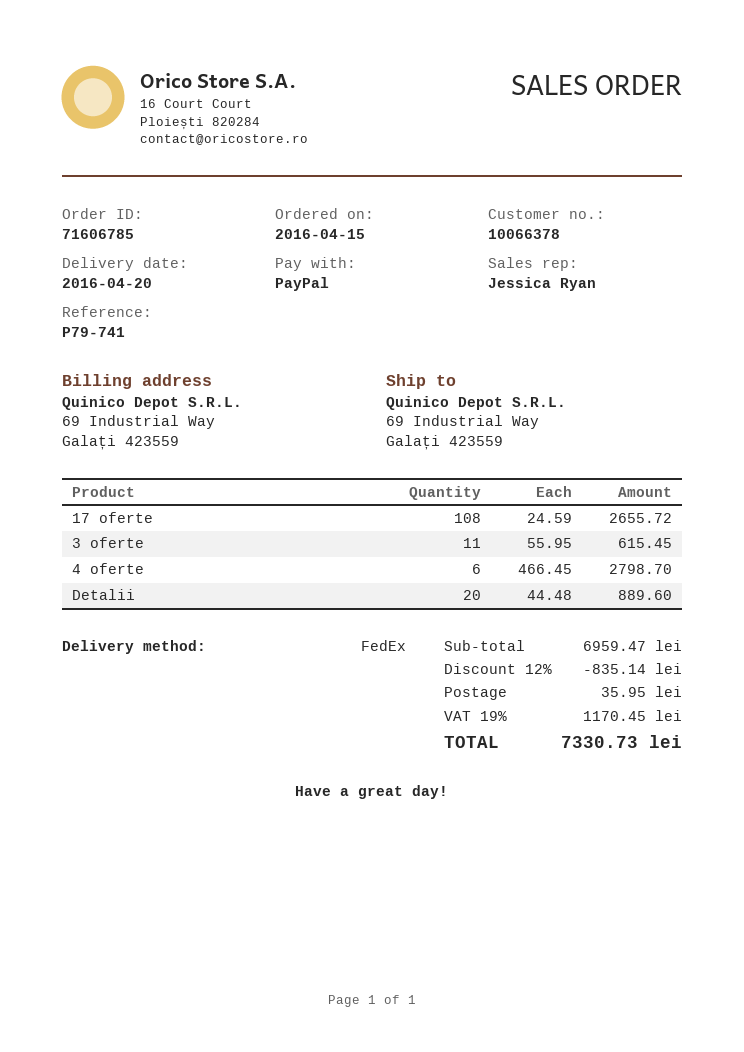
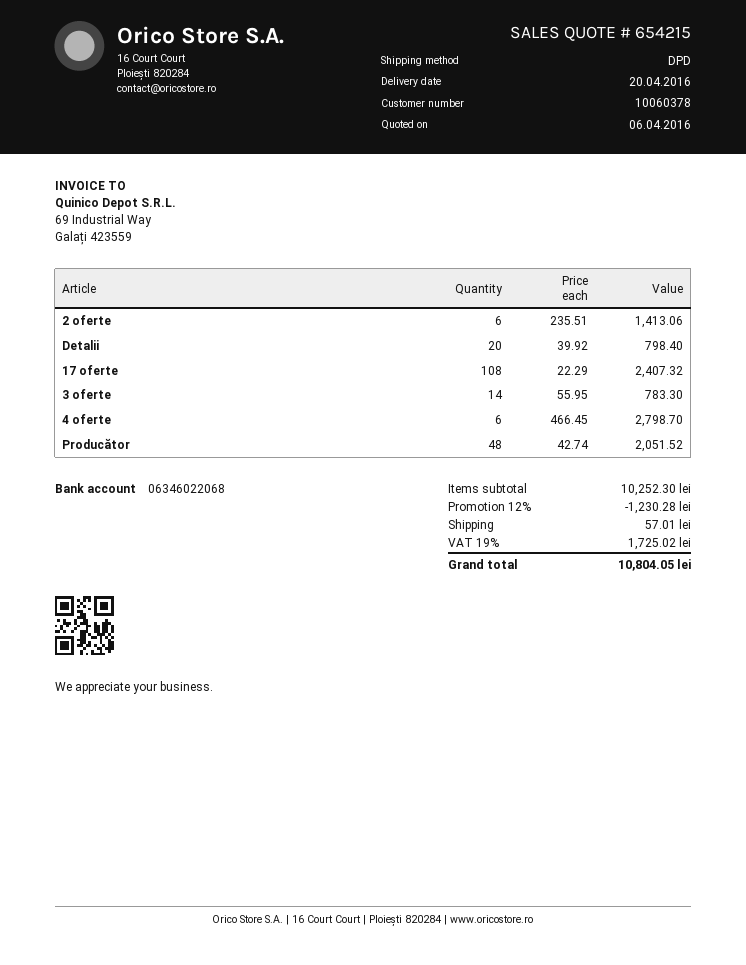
customer number: 10066378 -> 10060378
shipping method: FedEx -> DPD
17 oferte: 108 x 24.59 = 2655.72 -> 108 x 22.29 = 2407.32
3 oferte: 11 x 55.95 = 615.45 -> 14 x 55.95 = 783.30
Detalii: 20 x 44.48 = 889.60 -> 20 x 39.92 = 798.40
2 oferte: none -> 6 x 235.51 = 1413.06
Producător: none -> 48 x 42.74 = 2051.52
subtotal: 6959.47 -> 10252.30
discount: 12% = 835.14 -> 12% = 1230.28
shipping: 35.95 -> 57.01
tax: 19% = 1170.45 -> 19% = 1725.02
total: 7330.73 -> 10804.05

